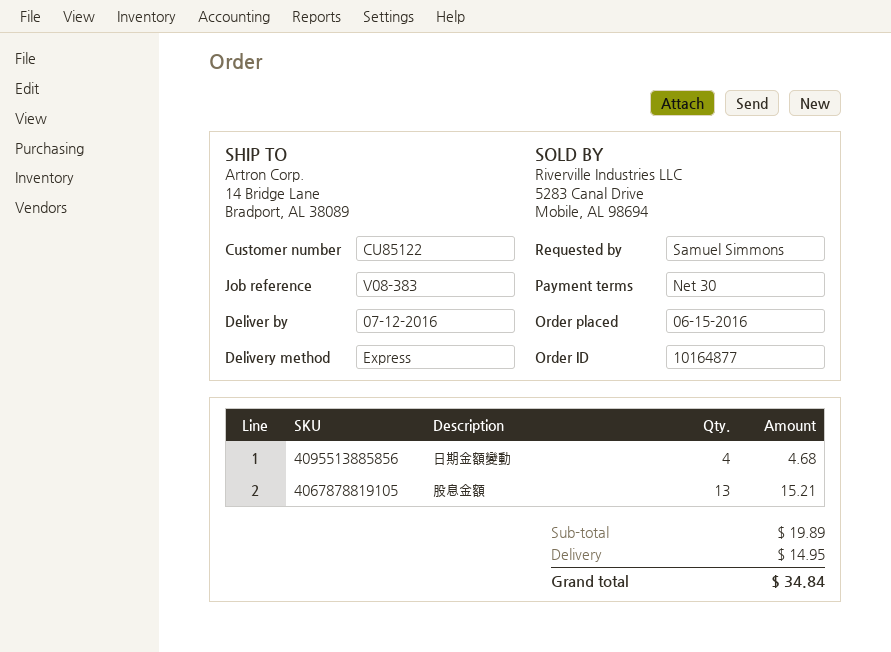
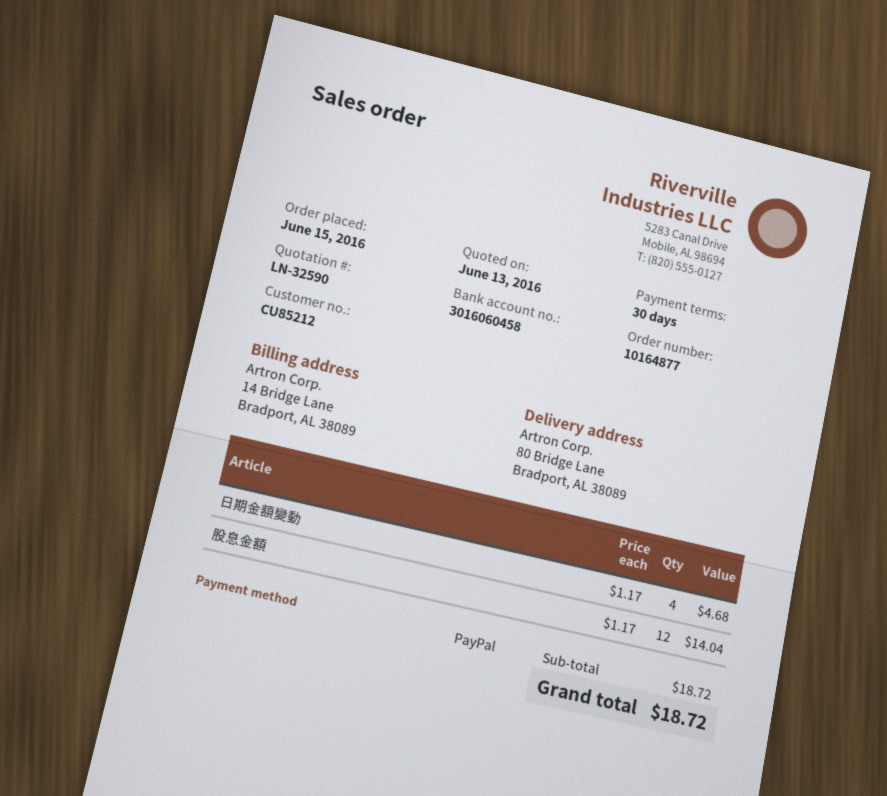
customer number: CU85122 -> CU85212
ship to: 14 Bridge Lane, Bradport, AL 38089 -> 80 Bridge Lane, Bradport, AL 38089
股息金額: 13 for 15.21 -> 12 for 14.04
subtotal: 19.89 -> 18.72
shipping: 14.95 -> none
total: 34.84 -> 18.72

